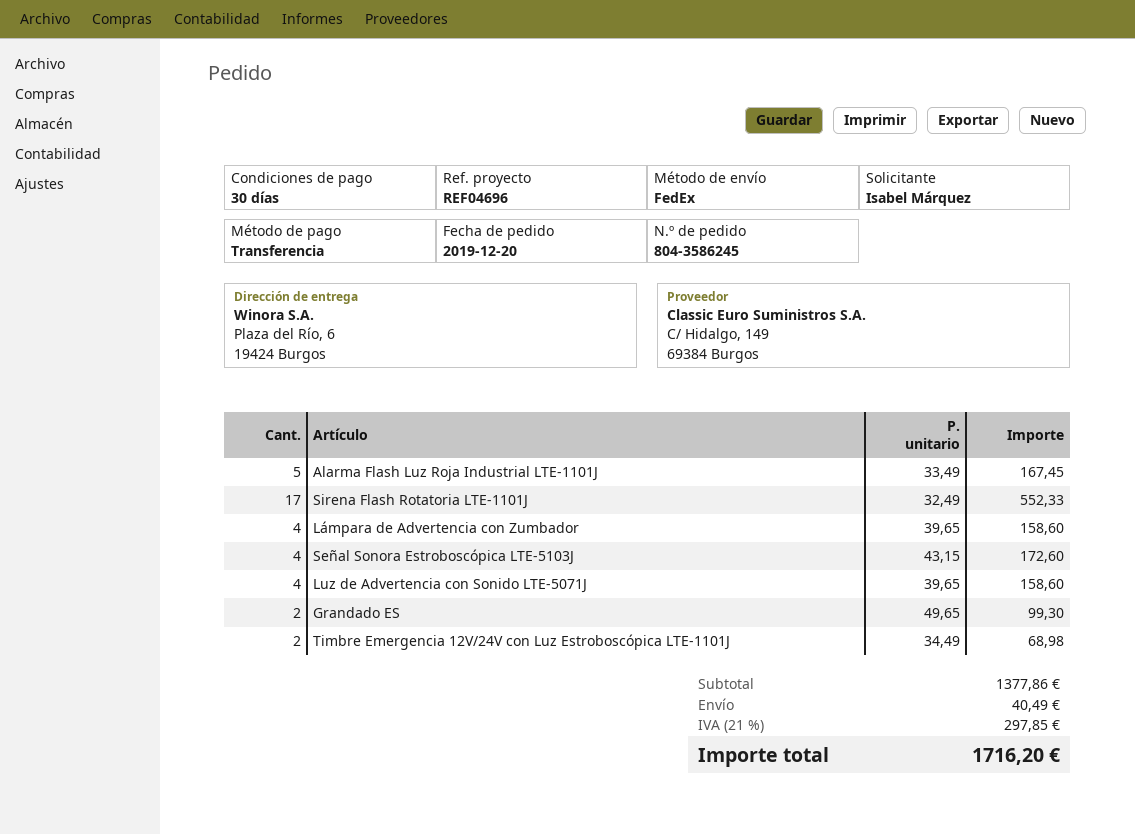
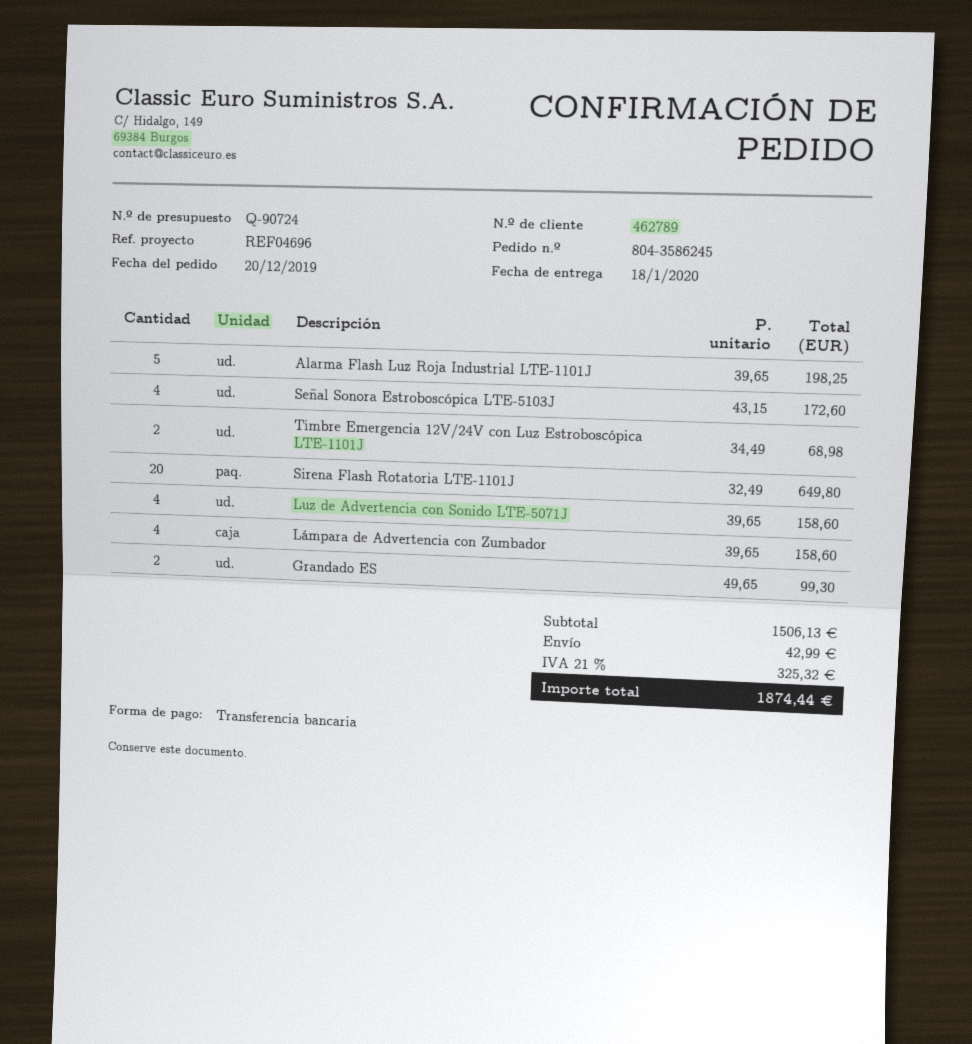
Alarma Flash Luz Roja Industrial LTE-1101J: 5 x 33.49 = 167.45 -> 5 x 39.65 = 198.25
Sirena Flash Rotatoria LTE-1101J: 17 x 32.49 = 552.33 -> 20 x 32.49 = 649.80
subtotal: 1377.86 -> 1506.13
shipping: 40.49 -> 42.99
tax: 21% = 297.85 -> 21% = 325.32
total: 1716.20 -> 1874.44

